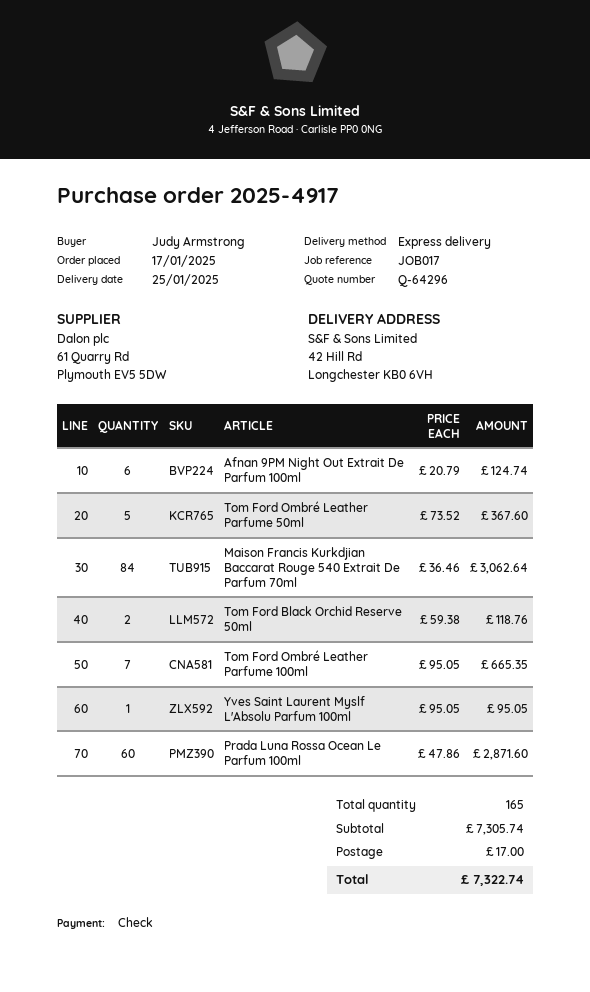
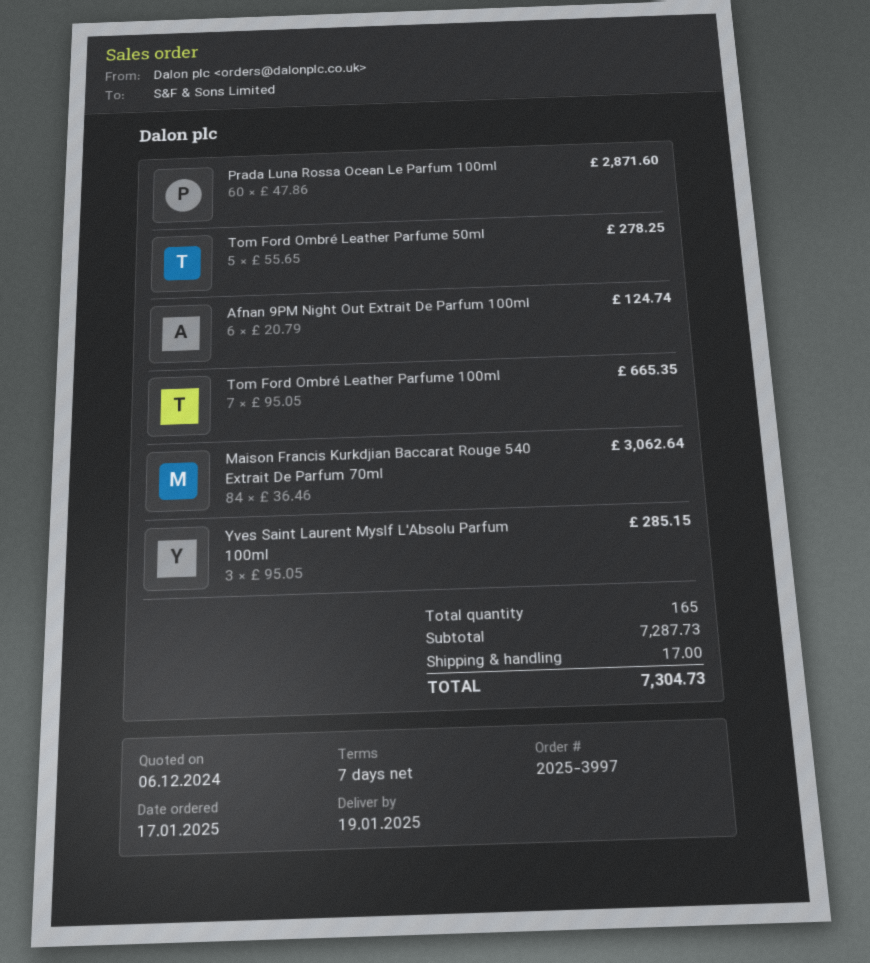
order number: 2025-4917 -> 2025-3997
delivery date: 2025-01-25 -> 2025-01-19
Tom Ford Ombré Leather Parfume 50ml: 5 x 73.52 = 367.60 -> 5 x 55.65 = 278.25
Tom Ford Black Orchid Reserve 50ml: 2 x 59.38 = 118.76 -> none
Yves Saint Laurent Myslf L'Absolu Parfum 100ml: 1 x 95.05 = 95.05 -> 3 x 95.05 = 285.15
subtotal: 7305.74 -> 7287.73
total: 7322.74 -> 7304.73

